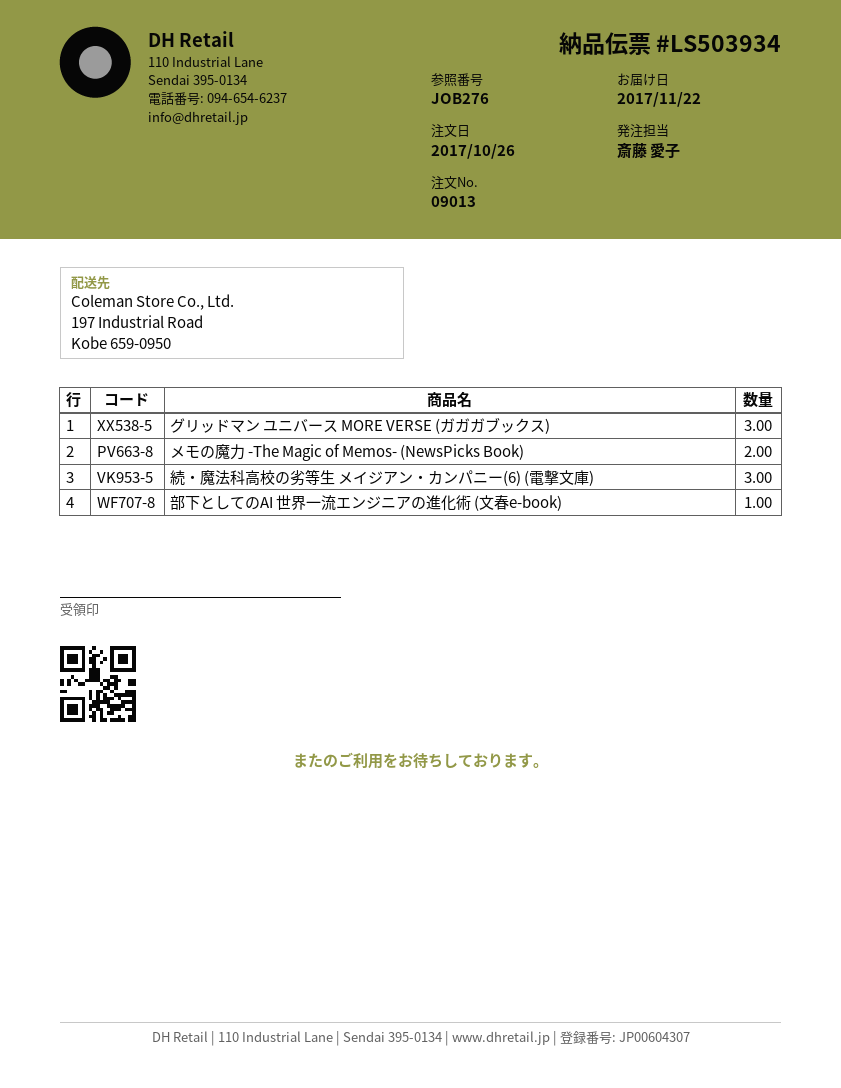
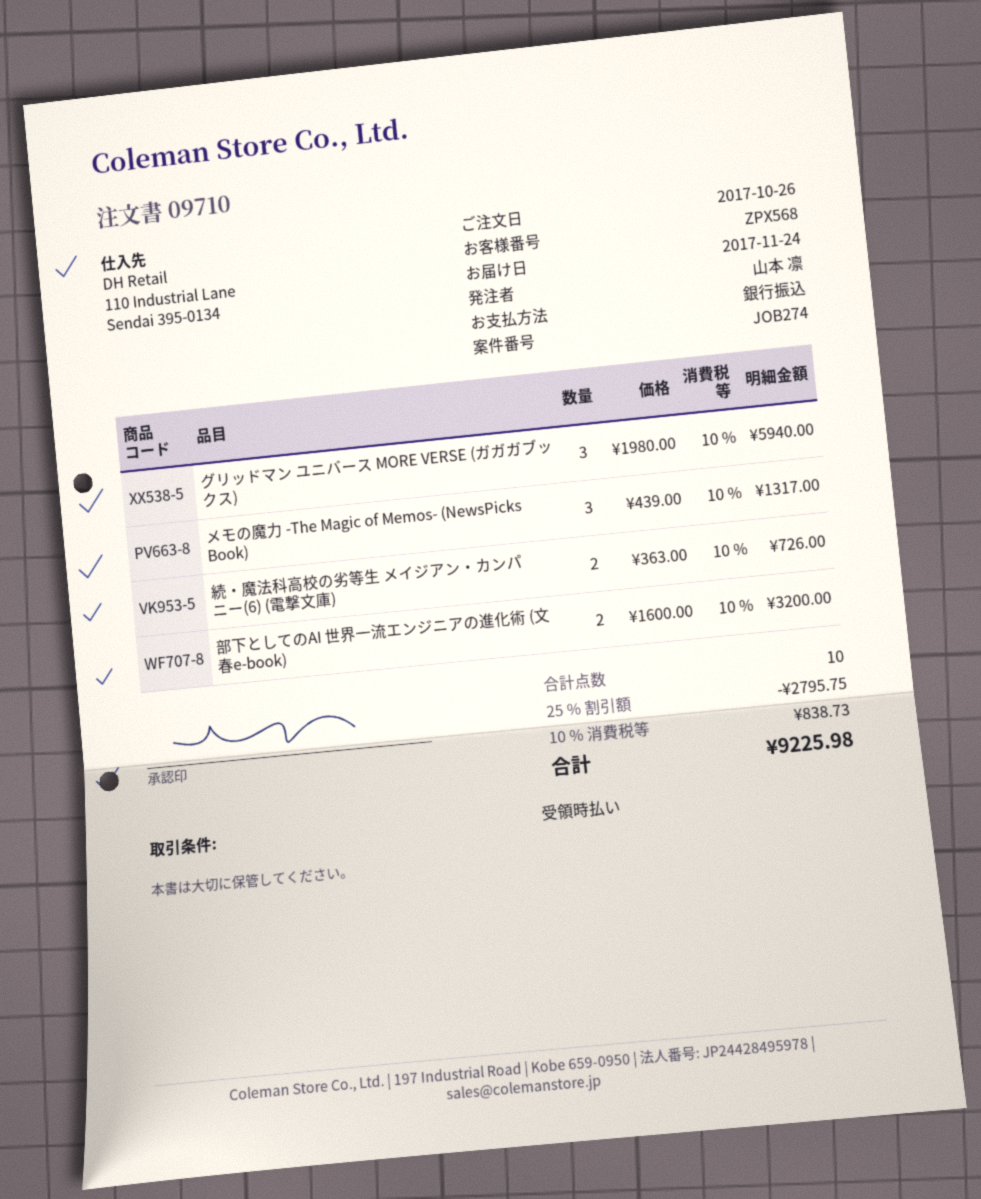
order number: 09013 -> 09710
delivery date: 2017-11-22 -> 2017-11-24
reference: JOB276 -> JOB274
ordered by: 斎藤 愛子 -> 山本 凛
メモの魔力 -The Magic of Memos- (NewsPicks Book): 2 -> 3
続・魔法科高校の劣等生 メイジアン・カンパニー(6) (電撃文庫): 3 -> 2
部下としてのAI 世界一流エンジニアの進化術 (文春e-book): 1 -> 2

